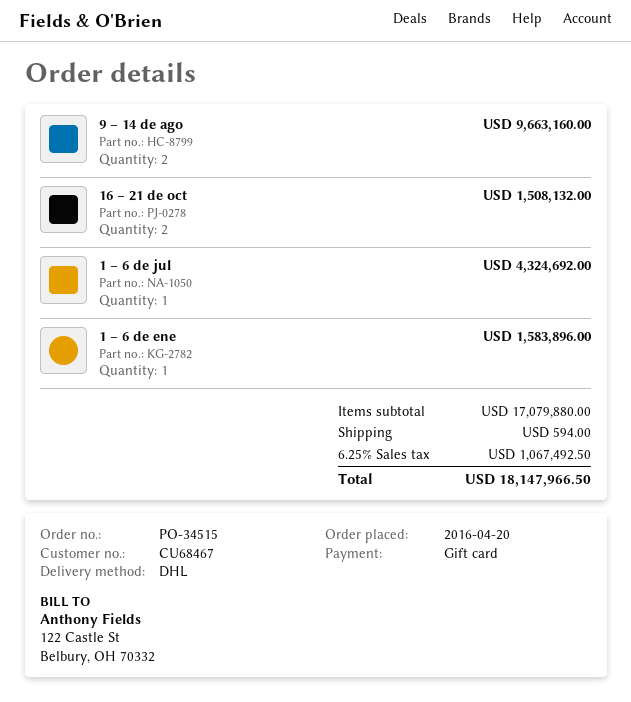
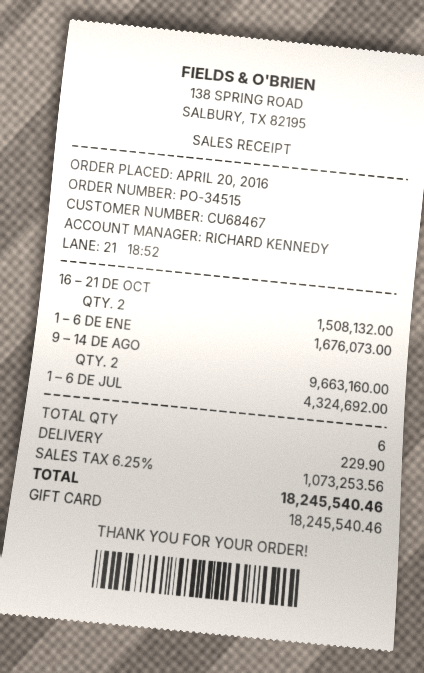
1 – 6 de ene: 1 for 1583896.00 -> 1 for 1676073.00
shipping: 594.00 -> 229.90
tax: 6.25% = 1067492.50 -> 6.25% = 1073253.56
total: 18147966.50 -> 18245540.46

